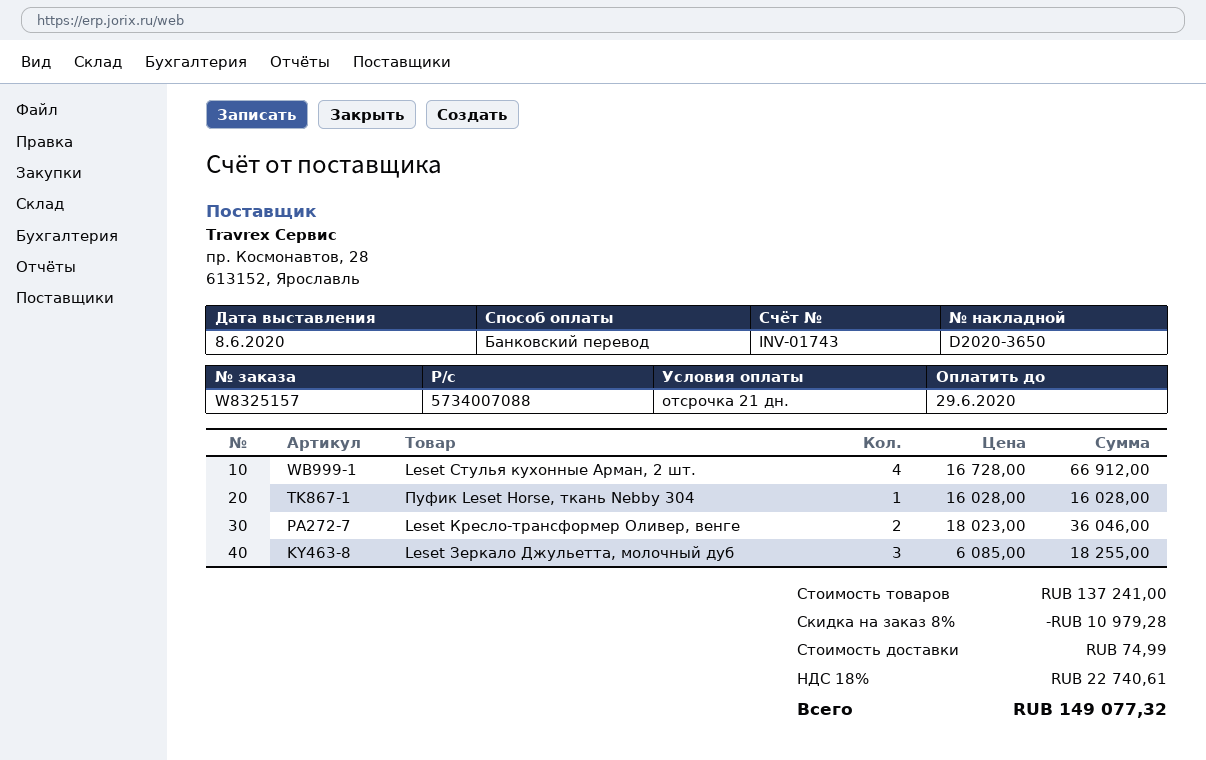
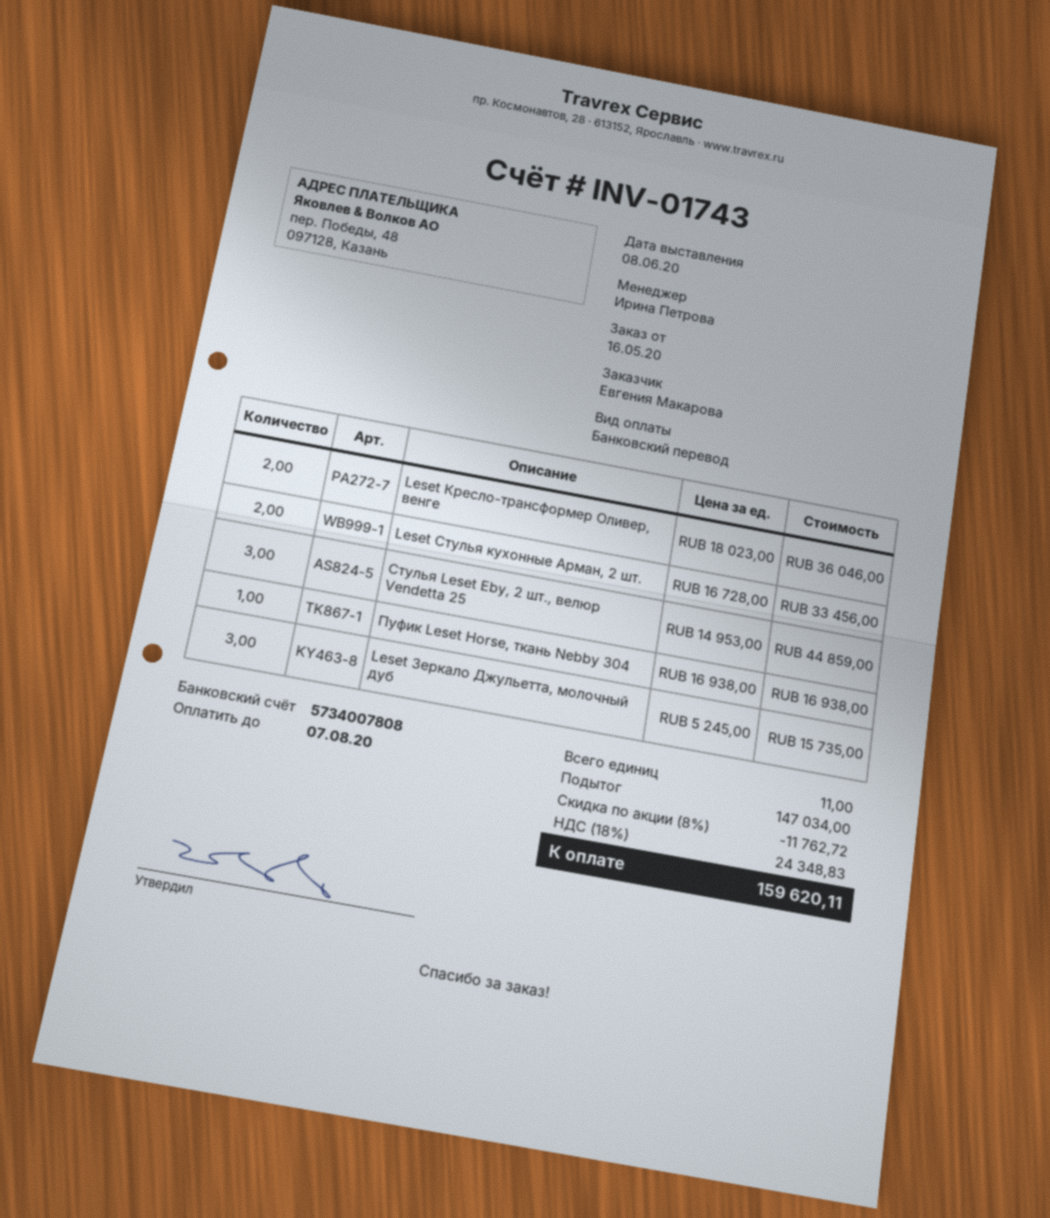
due date: 2020-06-29 -> 2020-08-07
bank account: 5734007088 -> 5734007808
Leset Стулья кухонные Арман, 2 шт.: 4 x 16728.00 = 66912.00 -> 2 x 16728.00 = 33456.00
Пуфик Leset Horse, ткань Nebby 304: 1 x 16028.00 = 16028.00 -> 1 x 16938.00 = 16938.00
Leset Зеркало Джульетта, молочный дуб: 3 x 6085.00 = 18255.00 -> 3 x 5245.00 = 15735.00
Стулья Leset Eby, 2 шт., велюр Vendetta 25: none -> 3 x 14953.00 = 44859.00
subtotal: 137241.00 -> 147034.00
discount: 8% = 10979.28 -> 8% = 11762.72
shipping: 74.99 -> none
tax: 18% = 22740.61 -> 18% = 24348.83
total: 149077.32 -> 159620.11

